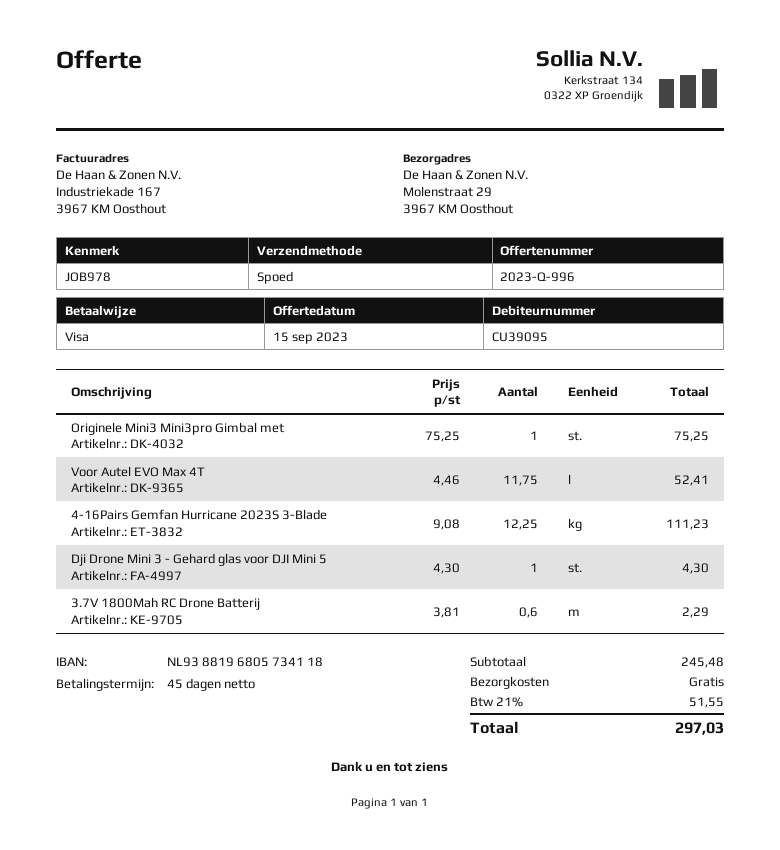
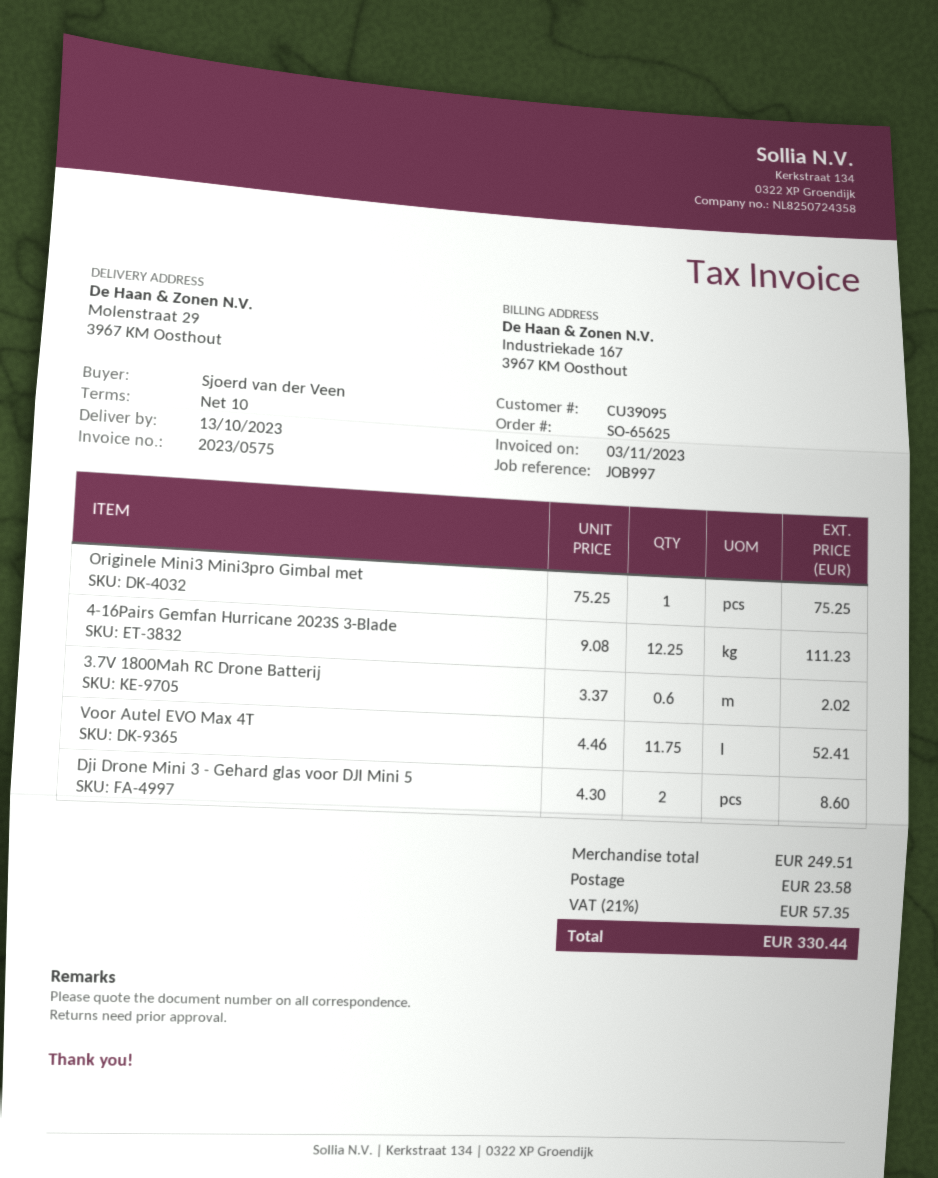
payment terms: 45 days -> 10 days
reference: JOB978 -> JOB997
Dji Drone Mini 3 - Gehard glas voor DJI Mini 5: 1 x 4.30 = 4.30 -> 2 x 4.30 = 8.60
3.7V 1800Mah RC Drone Batterij: 0.6 x 3.81 = 2.29 -> 0.6 x 3.37 = 2.02
subtotal: 245.48 -> 249.51
shipping: 0.00 -> 23.58
tax: 21% = 51.55 -> 21% = 57.35
total: 297.03 -> 330.44

